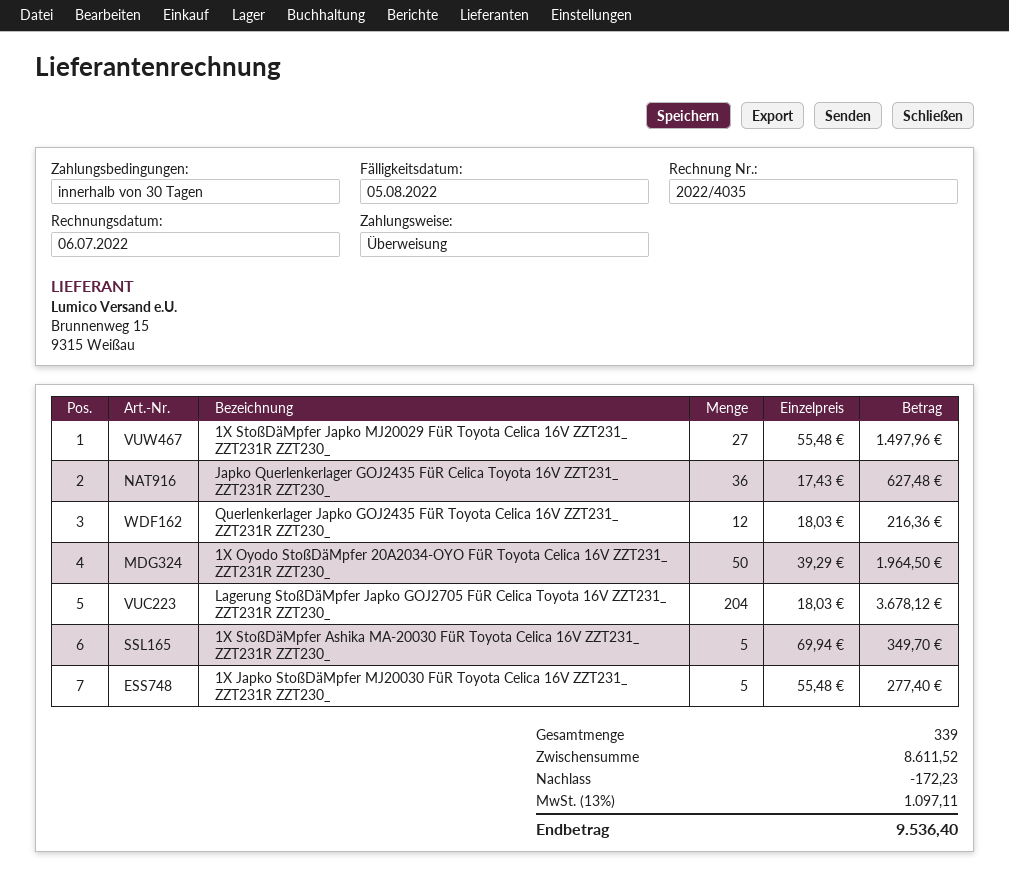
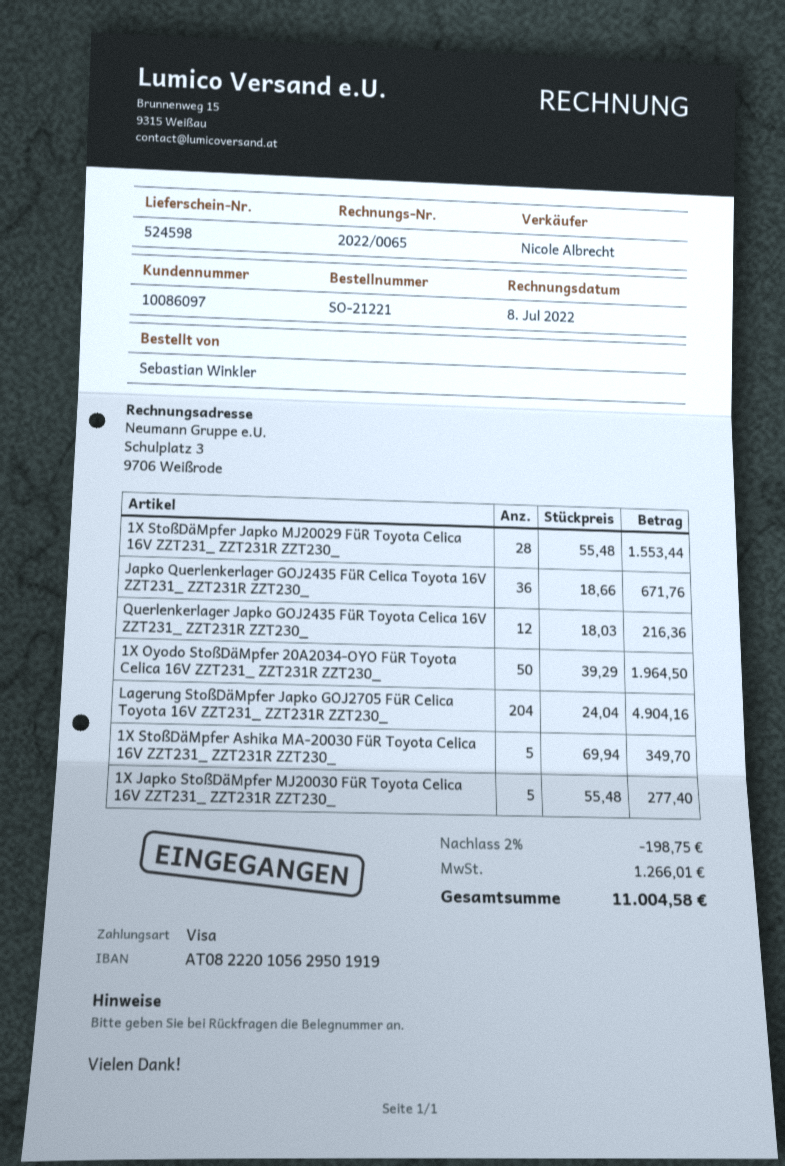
invoice number: 2022/4035 -> 2022/0065
invoice date: 2022-07-06 -> 2022-07-08
payment method: bank transfer -> Visa
1X StoßDäMpfer Japko MJ20029 FüR Toyota Celica 16V ZZT231_ ZZT231R ZZT230_: 27 x 55.48 = 1497.96 -> 28 x 55.48 = 1553.44
Japko Querlenkerlager GOJ2435 FüR Celica Toyota 16V ZZT231_ ZZT231R ZZT230_: 36 x 17.43 = 627.48 -> 36 x 18.66 = 671.76
Lagerung StoßDäMpfer Japko GOJ2705 FüR Celica Toyota 16V ZZT231_ ZZT231R ZZT230_: 204 x 18.03 = 3678.12 -> 204 x 24.04 = 4904.16
discount: 172.23 -> 198.75
tax: 1097.11 -> 1266.01
total: 9536.40 -> 11004.58

